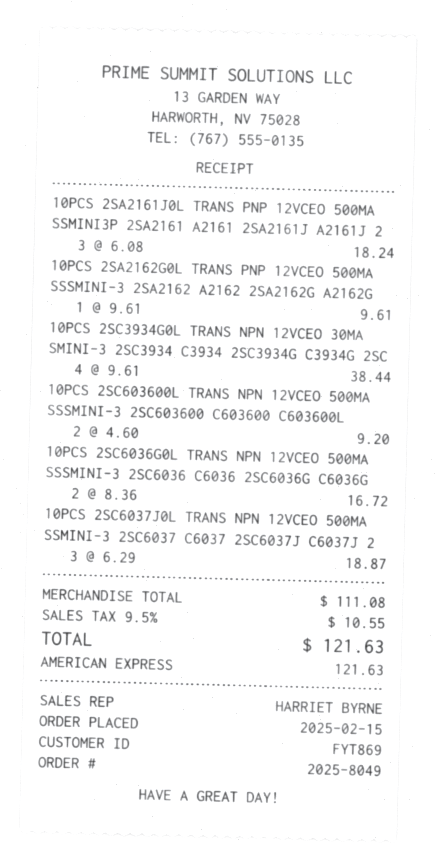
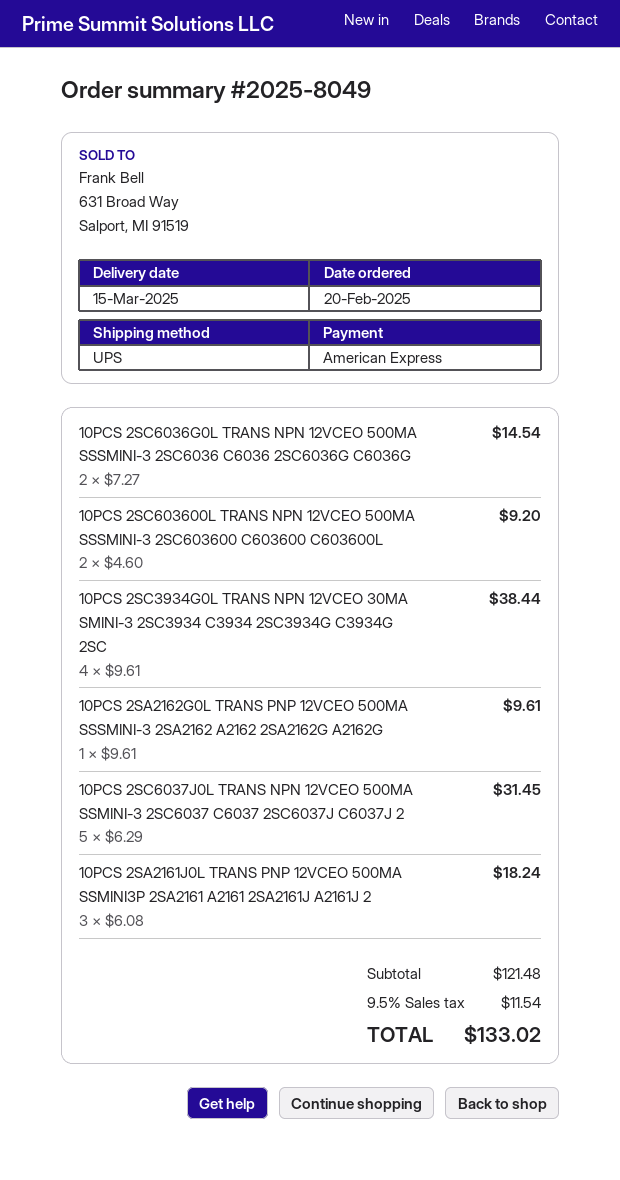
order date: 2025-02-15 -> 2025-02-20
10PCS 2SC6036G0L TRANS NPN 12VCEO 500MA SSSMINI-3 2SC6036 C6036 2SC6036G C6036G: 2 x 8.36 = 16.72 -> 2 x 7.27 = 14.54
10PCS 2SC6037J0L TRANS NPN 12VCEO 500MA SSMINI-3 2SC6037 C6037 2SC6037J C6037J 2: 3 x 6.29 = 18.87 -> 5 x 6.29 = 31.45
subtotal: 111.08 -> 121.48
tax: 9.5% = 10.55 -> 9.5% = 11.54
total: 121.63 -> 133.02

